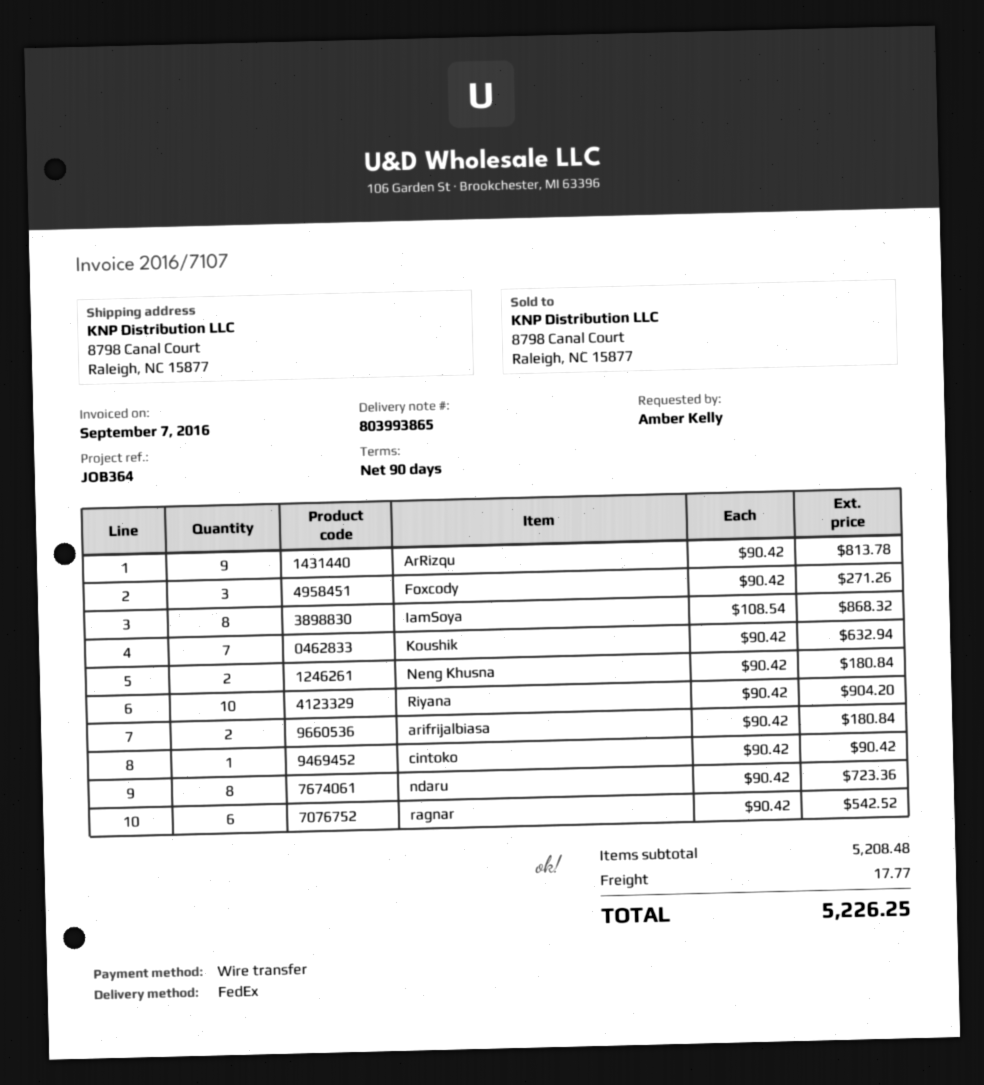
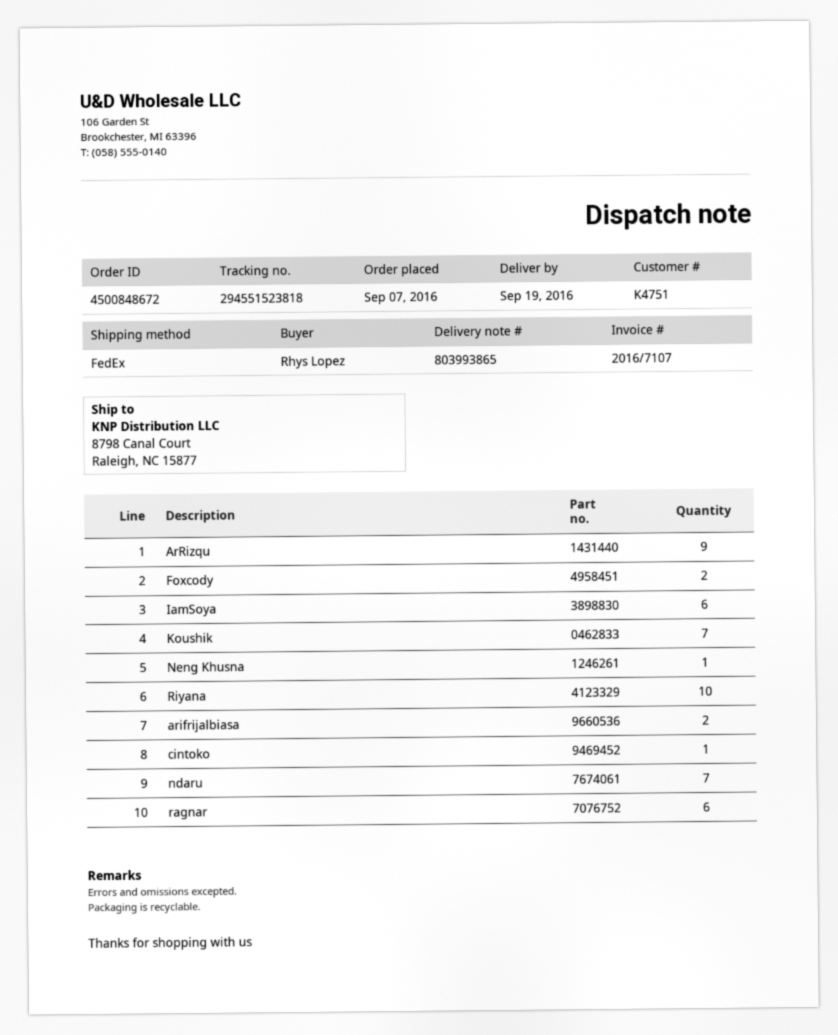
ordered by: Amber Kelly -> Rhys Lopez
Foxcody: 3 -> 2
IamSoya: 8 -> 6
Neng Khusna: 2 -> 1
ndaru: 8 -> 7

